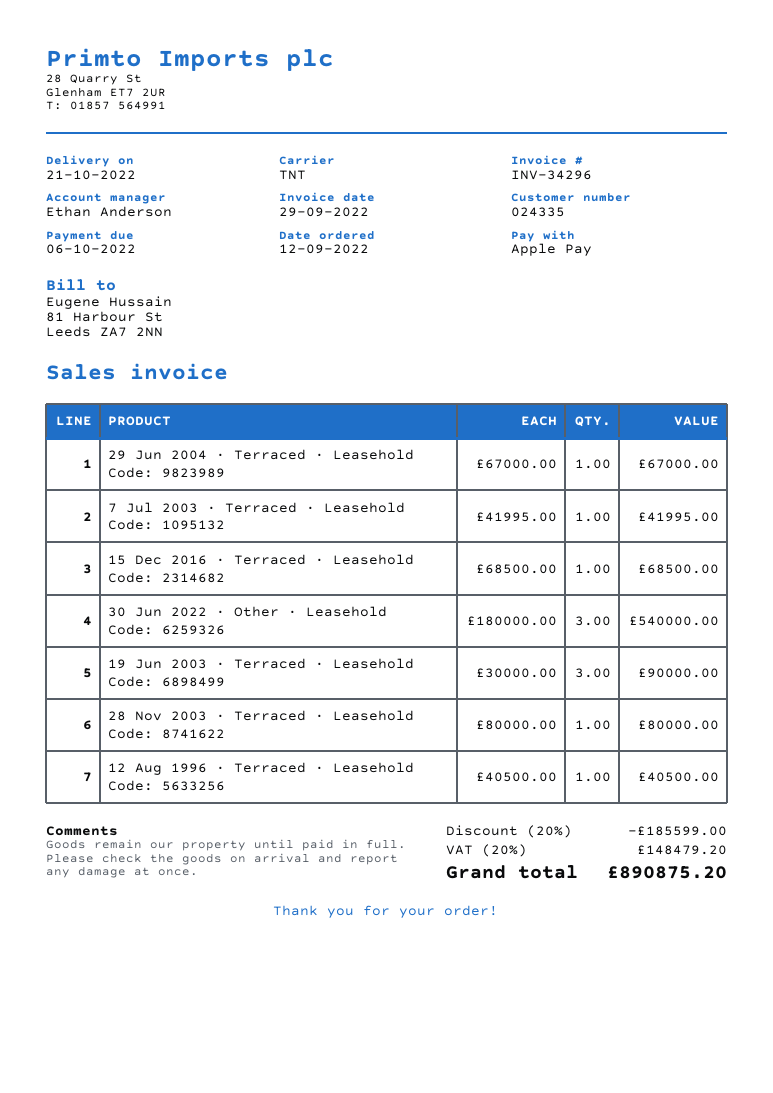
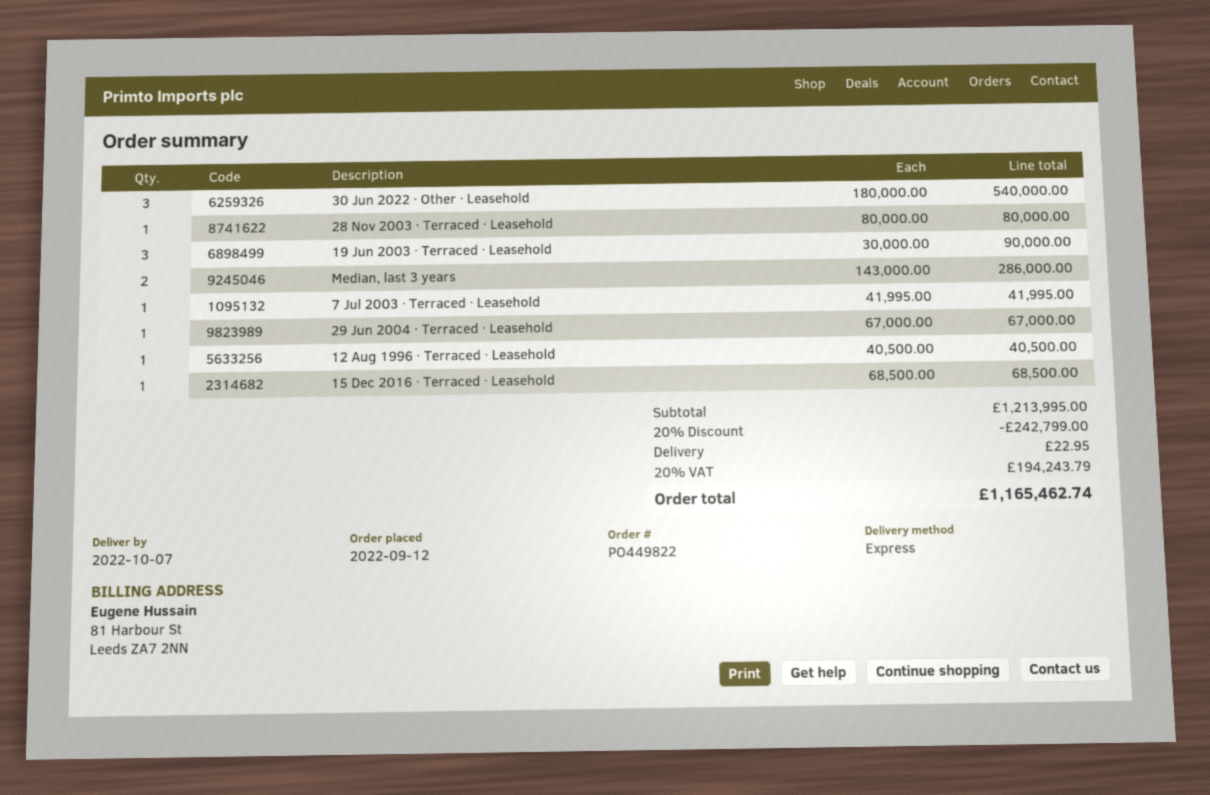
delivery date: 2022-10-21 -> 2022-10-07
shipping method: TNT -> express
Median, last 3 years: none -> 2 x 143000.00 = 286000.00
discount: 20% = 185599.00 -> 20% = 242799.00
shipping: none -> 22.95
tax: 20% = 148479.20 -> 20% = 194243.79
total: 890875.20 -> 1165462.74

